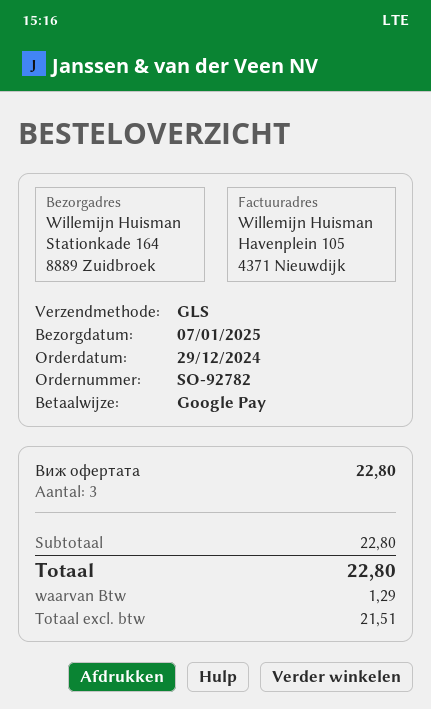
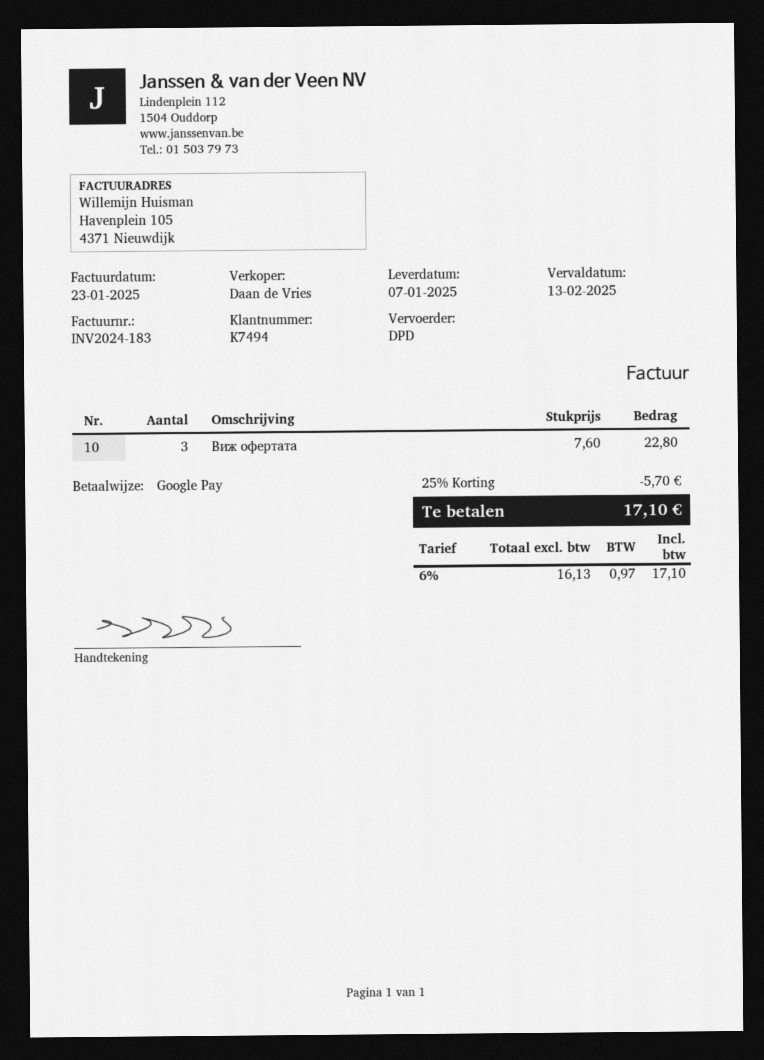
shipping method: GLS -> DPD
discount: none -> 25% = 5.70
net: 21.51 -> 16.13
tax: 1.29 -> 0.97
total: 22.80 -> 17.10

